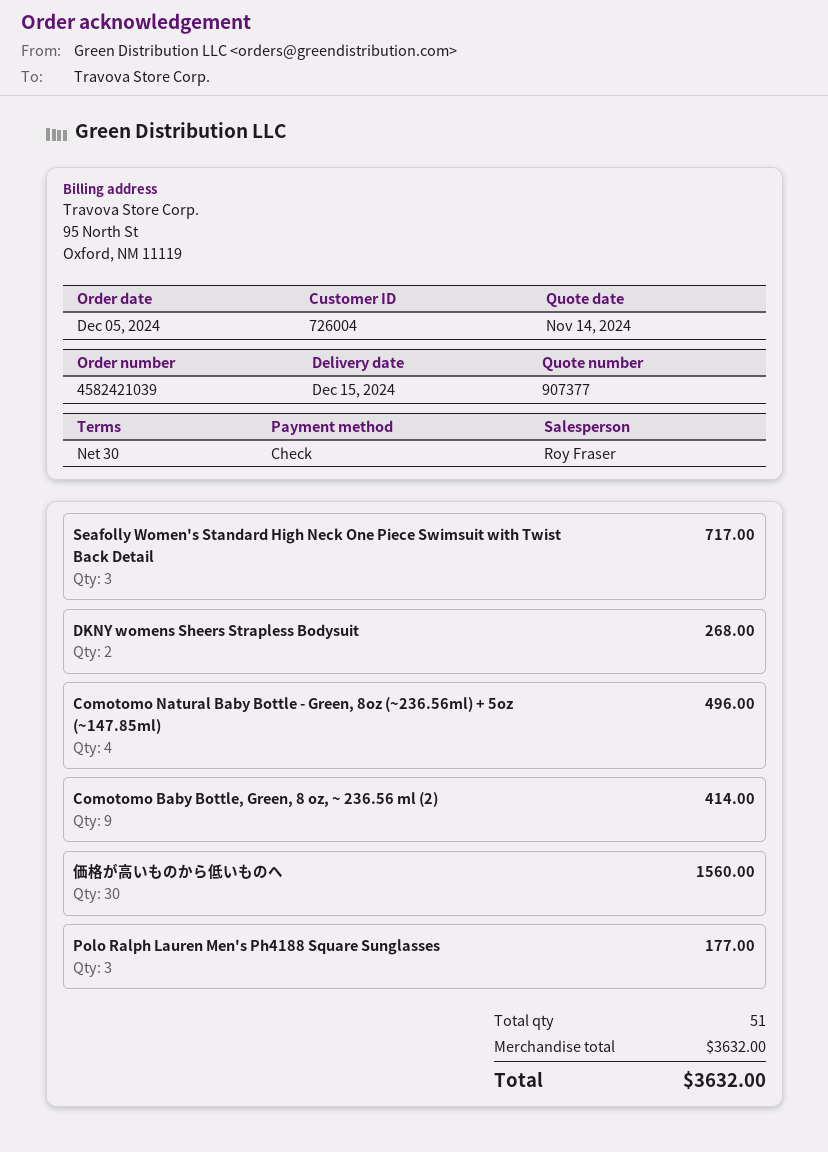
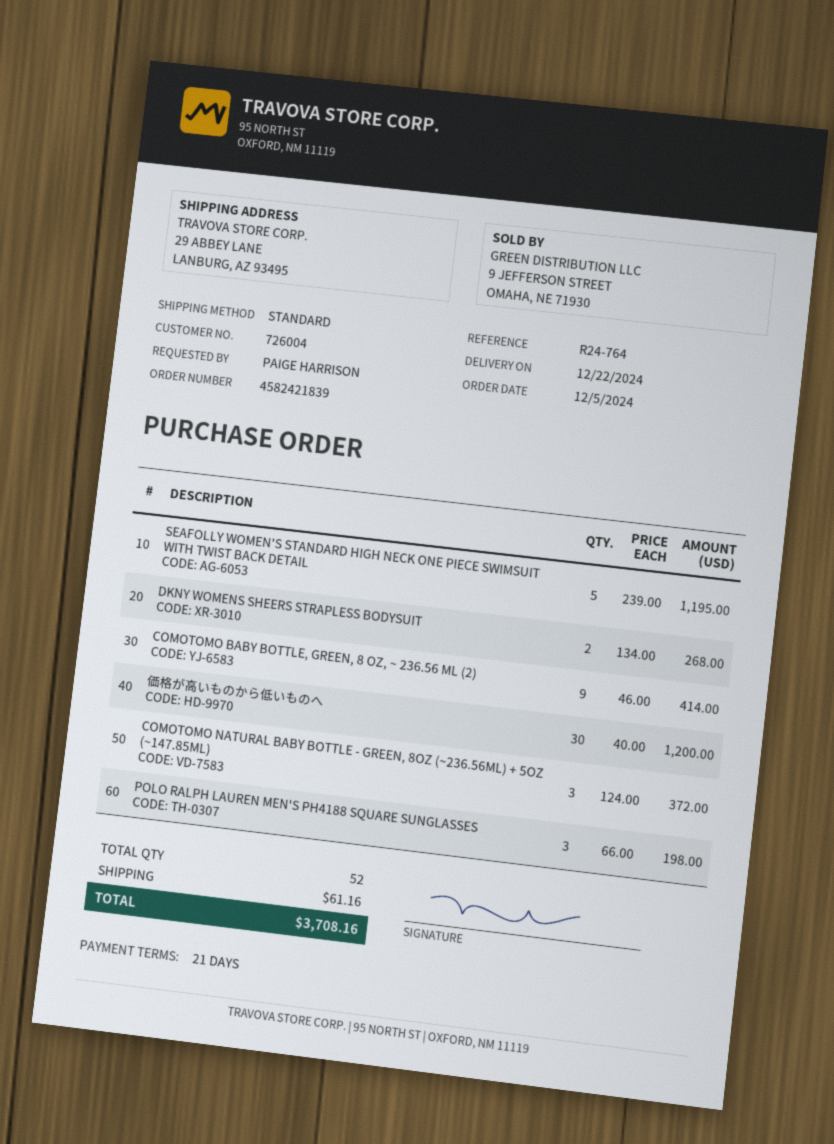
order number: 4582421039 -> 4582421839
delivery date: 2024-12-15 -> 2024-12-22
payment terms: 30 days -> 21 days
Seafolly Women's Standard High Neck One Piece Swimsuit with Twist Back Detail: 3 for 717.00 -> 5 for 1195.00
Comotomo Natural Baby Bottle - Green, 8oz (~236.56ml) + 5oz (~147.85ml): 4 for 496.00 -> 3 for 372.00
価格が高いものから低いものへ: 30 for 1560.00 -> 30 for 1200.00
Polo Ralph Lauren Men's Ph4188 Square Sunglasses: 3 for 177.00 -> 3 for 198.00
total quantity: 51 -> 52
shipping: none -> 61.16
total: 3632.00 -> 3708.16

